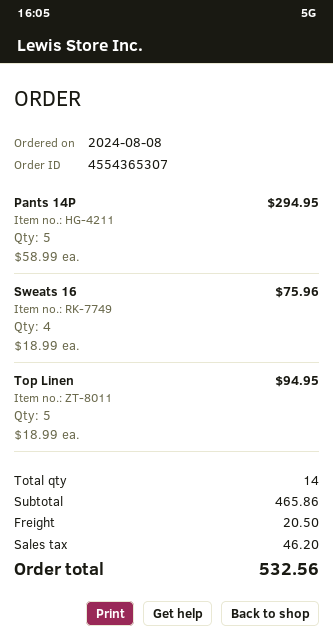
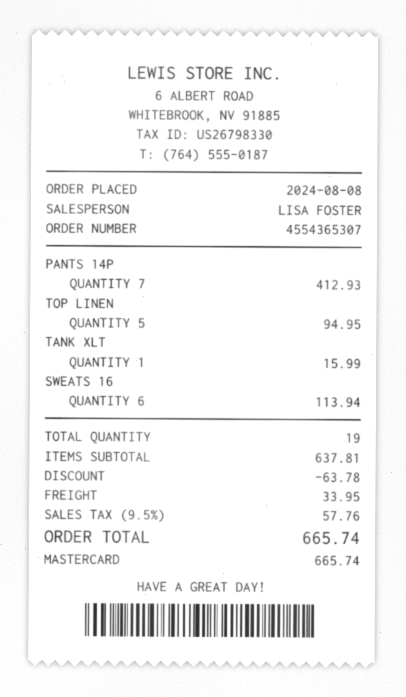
Pants 14P: 5 for 294.95 -> 7 for 412.93
Sweats 16: 4 for 75.96 -> 6 for 113.94
TANK XLT: none -> 1 for 15.99
total quantity: 14 -> 19
subtotal: 465.86 -> 637.81
discount: none -> 63.78
shipping: 20.50 -> 33.95
tax: 46.20 -> 57.76
total: 532.56 -> 665.74

